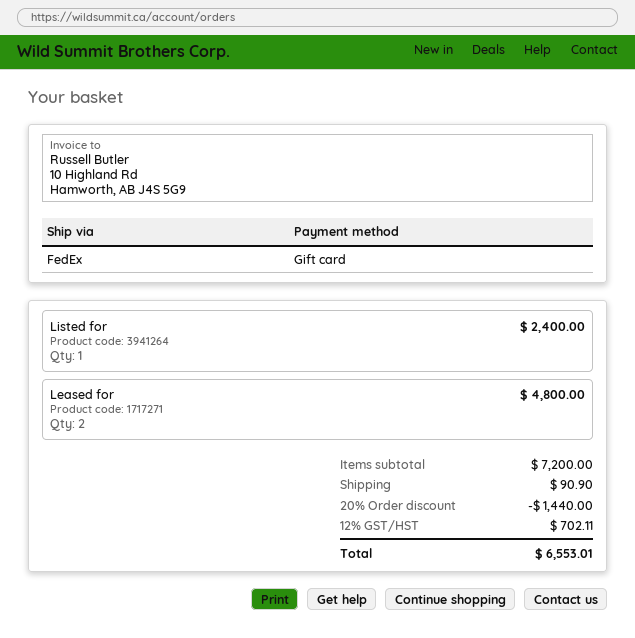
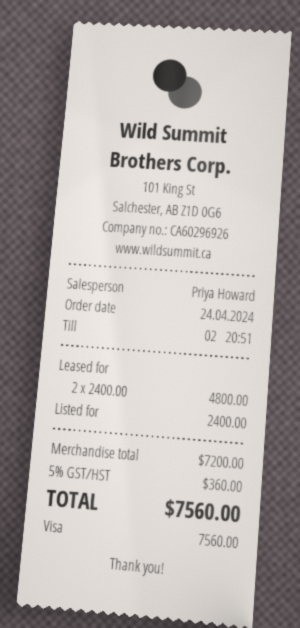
payment method: gift card -> Visa
discount: 20% = 1440.00 -> none
shipping: 90.90 -> none
tax: 12% = 702.11 -> 5% = 360.00
total: 6553.01 -> 7560.00

